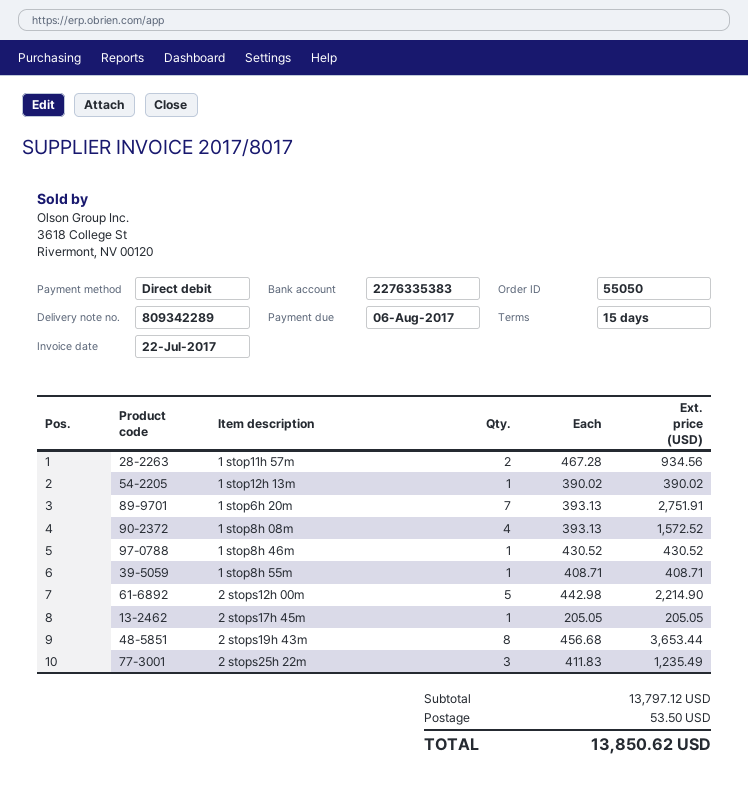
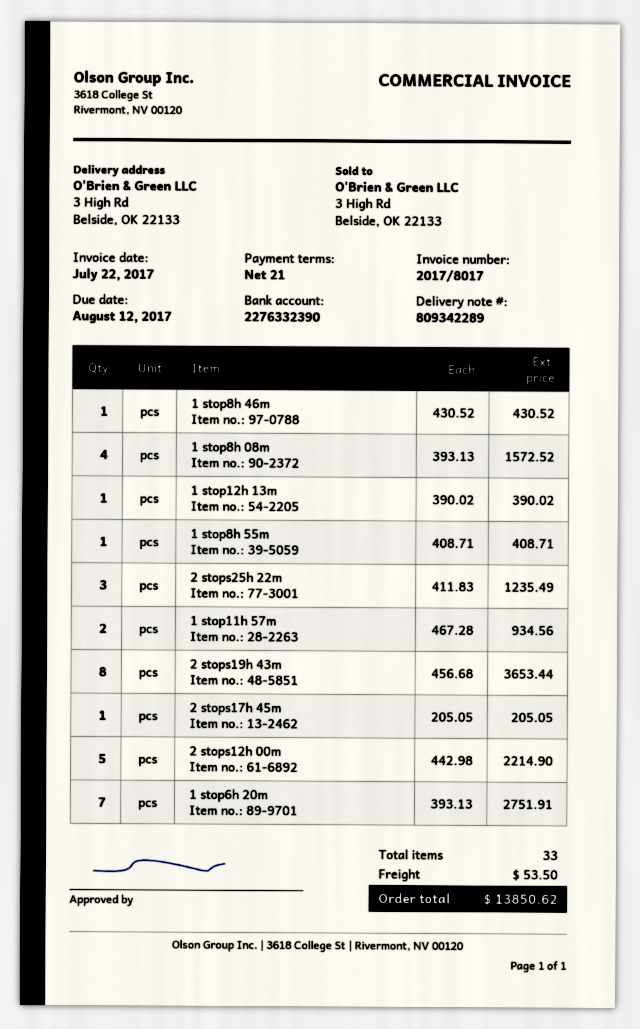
payment terms: 15 days -> 21 days
due date: 2017-08-06 -> 2017-08-12
bank account: 2276335383 -> 2276332390

